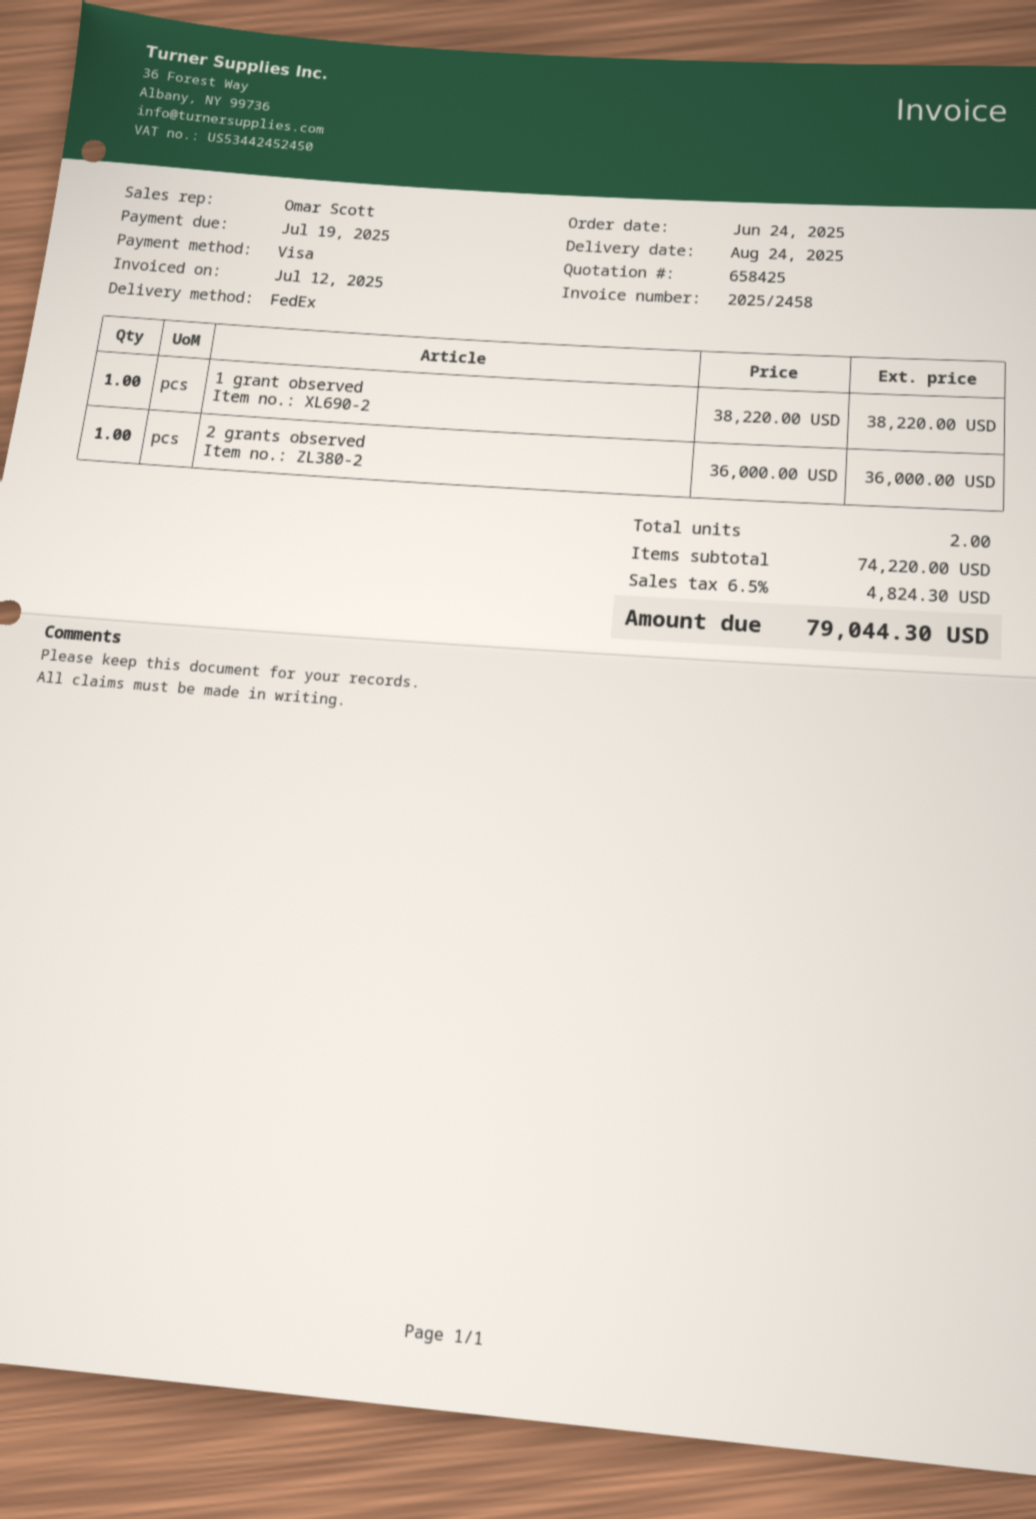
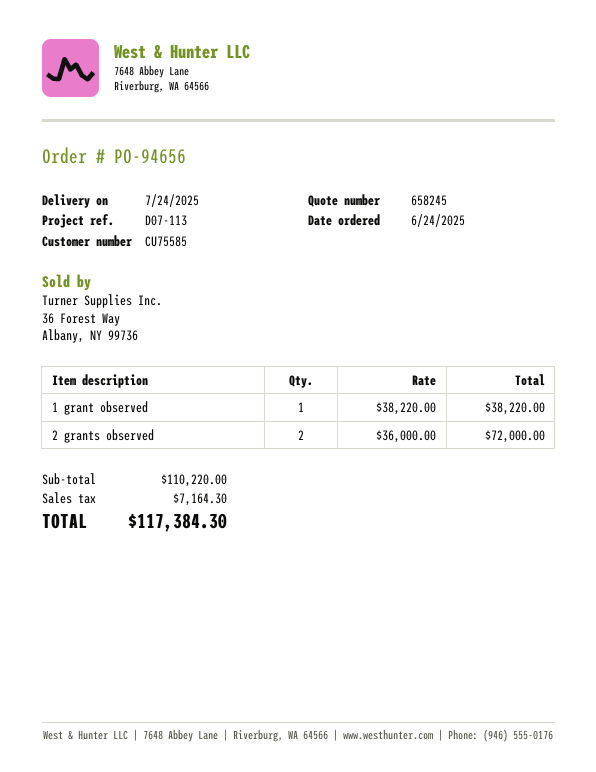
quote number: 658425 -> 658245
delivery date: 2025-08-24 -> 2025-07-24
2 grants observed: 1 x 36000.00 = 36000.00 -> 2 x 36000.00 = 72000.00
subtotal: 74220.00 -> 110220.00
tax: 4824.30 -> 7164.30
total: 79044.30 -> 117384.30

